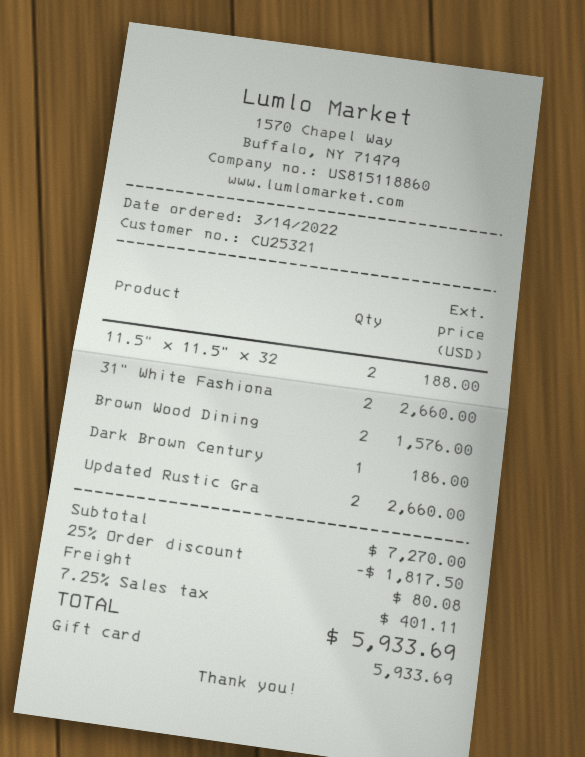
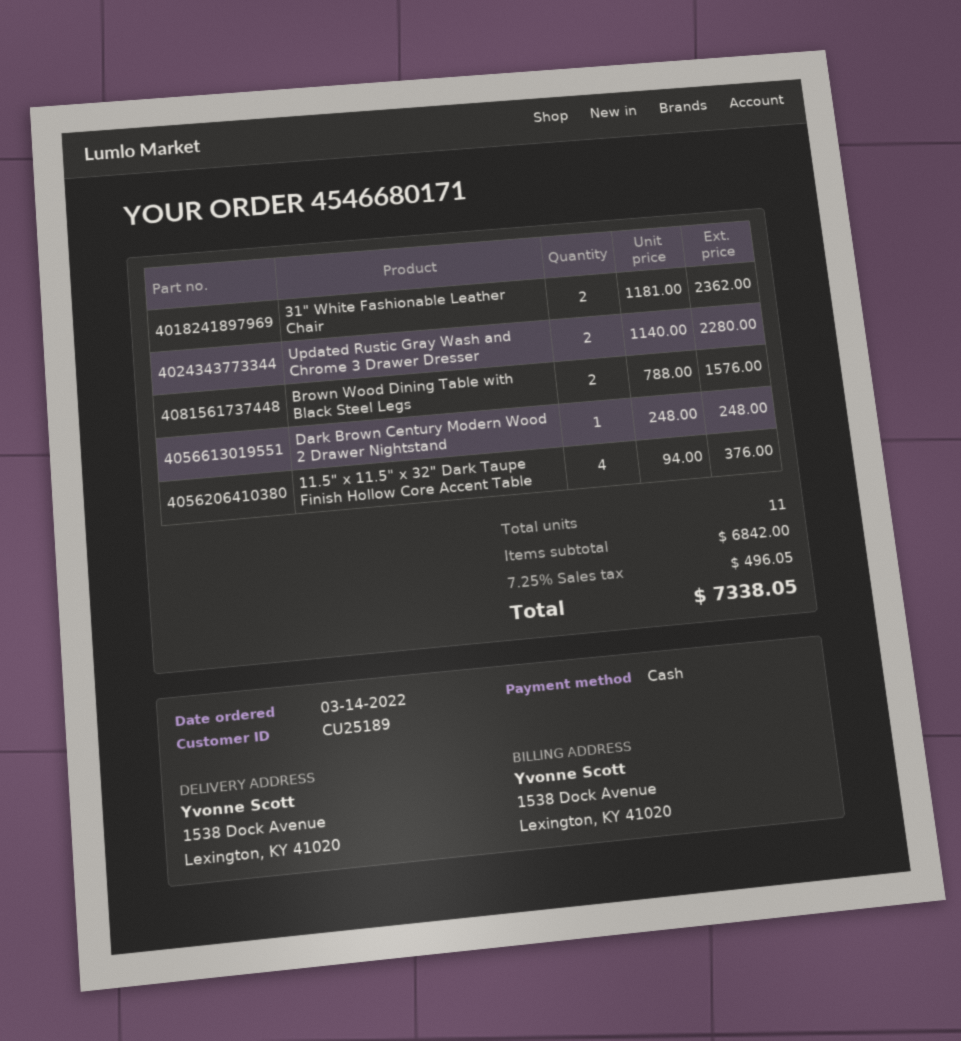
customer number: CU25321 -> CU25189
payment method: gift card -> cash
11.5" x 11.5" x 32: 2 for 188.00 -> 4 for 376.00
31" White Fashiona: 2 for 2660.00 -> 2 for 2362.00
Dark Brown Century: 1 for 186.00 -> 1 for 248.00
Updated Rustic Gra: 2 for 2660.00 -> 2 for 2280.00
subtotal: 7270.00 -> 6842.00
discount: 25% = 1817.50 -> none
shipping: 80.08 -> none
tax: 7.25% = 401.11 -> 7.25% = 496.05
total: 5933.69 -> 7338.05

